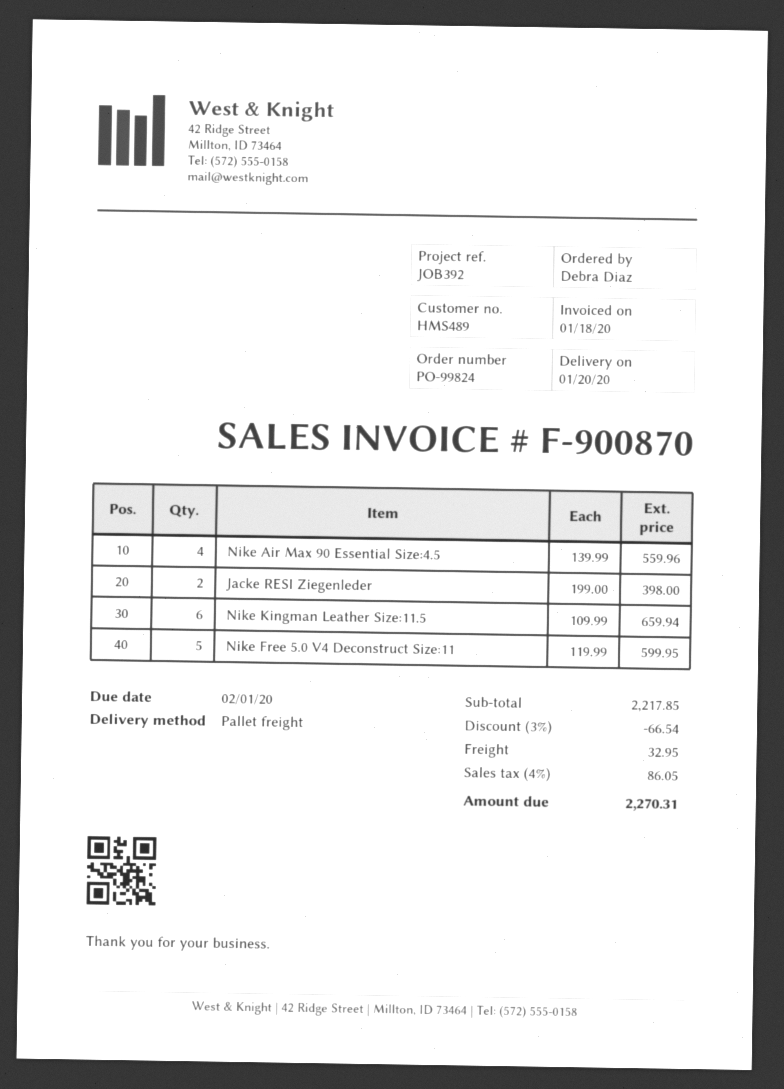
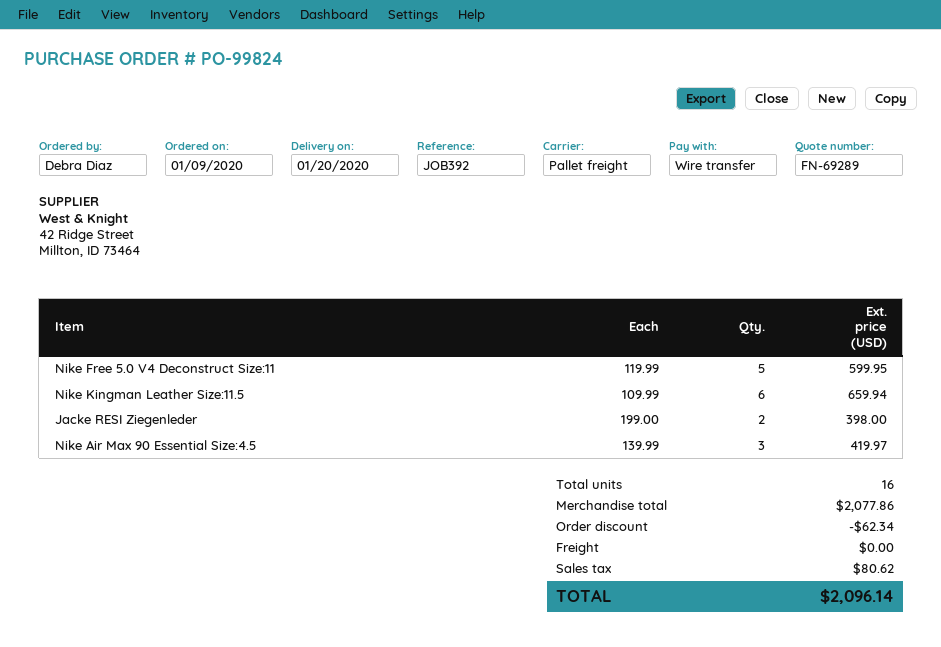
Nike Air Max 90 Essential Size:4.5: 4 x 139.99 = 559.96 -> 3 x 139.99 = 419.97
subtotal: 2217.85 -> 2077.86
discount: 66.54 -> 62.34
shipping: 32.95 -> 0.00
tax: 86.05 -> 80.62
total: 2270.31 -> 2096.14

